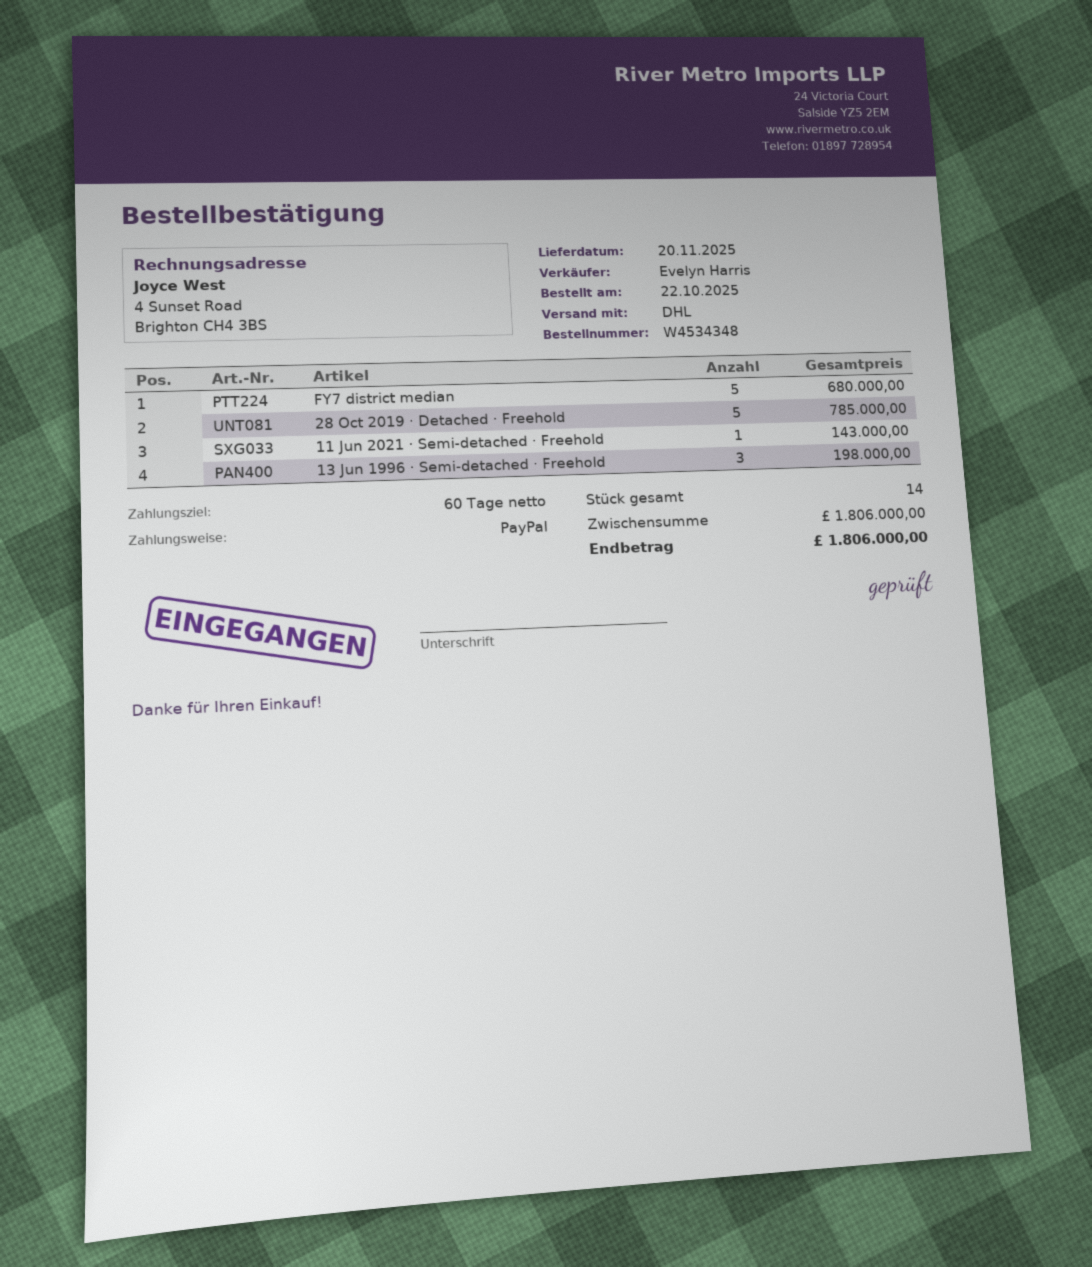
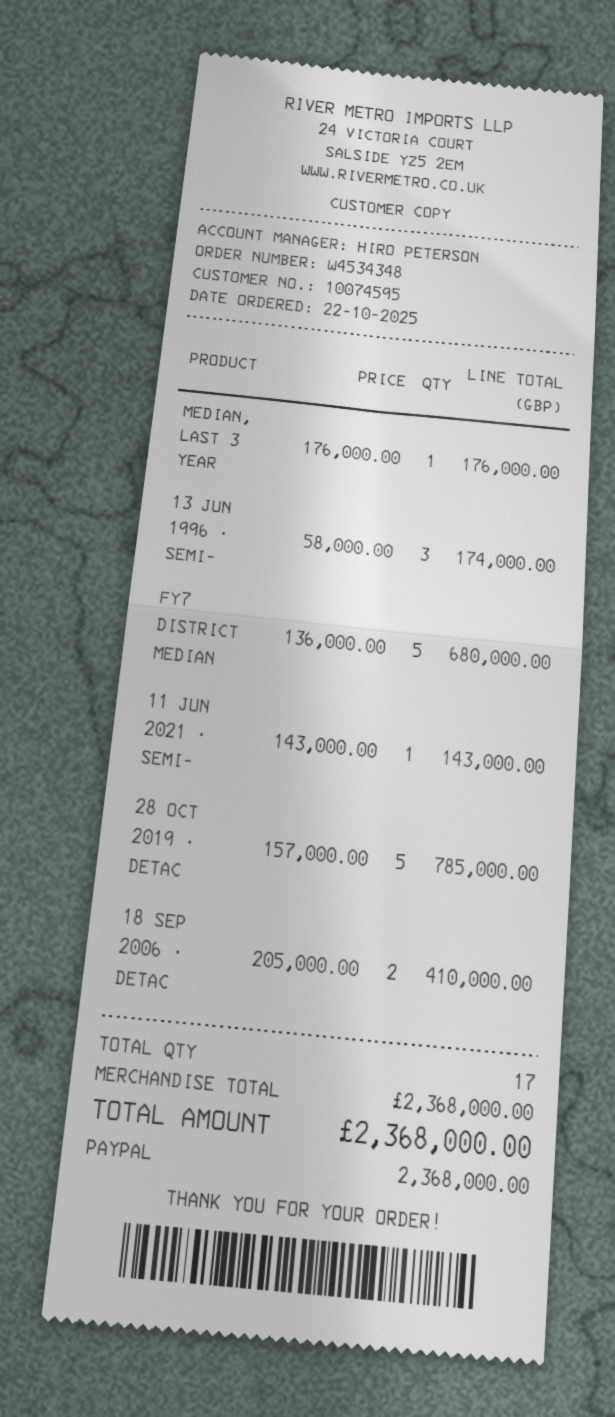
sales rep: Evelyn Harris -> HIRO PETERSON
13 Jun 1996 · Semi-detached · Freehold: 3 for 198000.00 -> 3 for 174000.00
MEDIAN, LAST 3 YEAR: none -> 1 for 176000.00
18 SEP 2006 · DETAC: none -> 2 for 410000.00
total quantity: 14 -> 17
subtotal: 1806000.00 -> 2368000.00
total: 1806000.00 -> 2368000.00

